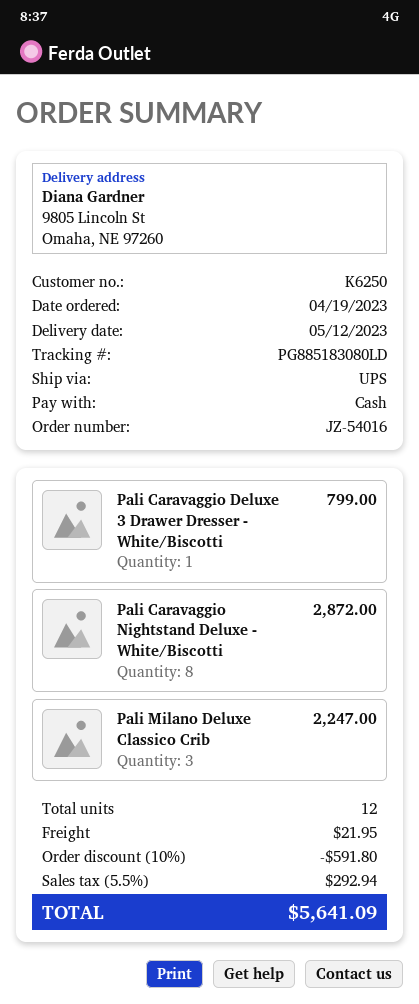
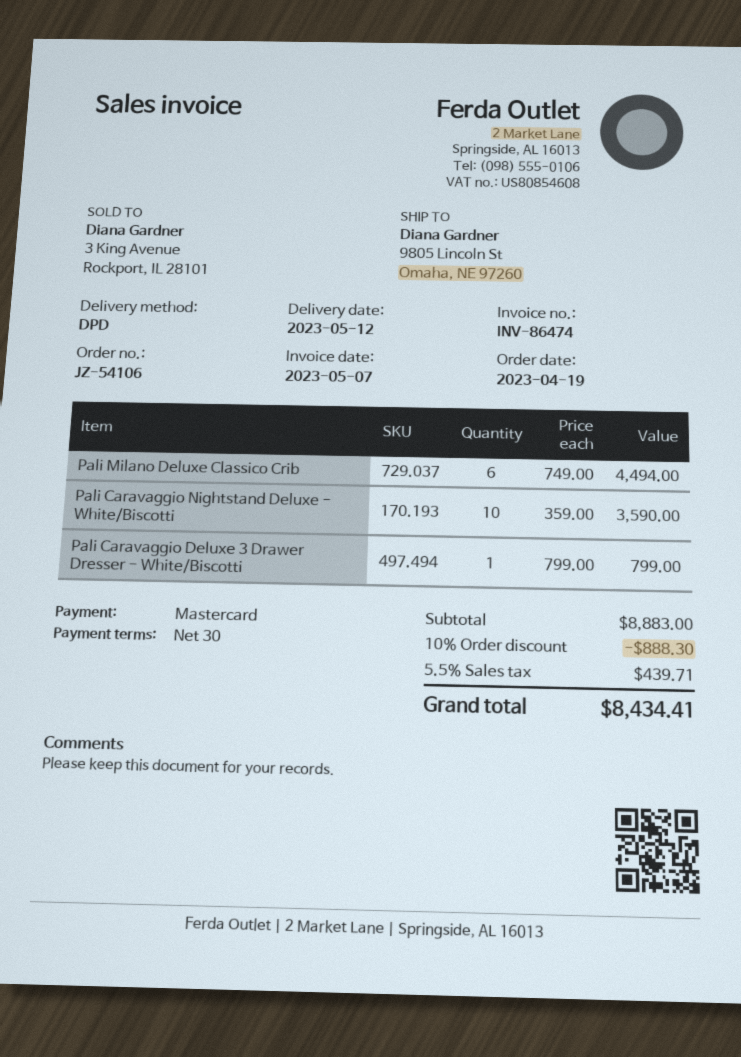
order number: JZ-54016 -> JZ-54106
payment method: cash -> Mastercard
shipping method: UPS -> DPD
Pali Caravaggio Nightstand Deluxe - White/Biscotti: 8 for 2872.00 -> 10 for 3590.00
Pali Milano Deluxe Classico Crib: 3 for 2247.00 -> 6 for 4494.00
discount: 10% = 591.80 -> 10% = 888.30
shipping: 21.95 -> none
tax: 5.5% = 292.94 -> 5.5% = 439.71
total: 5641.09 -> 8434.41

